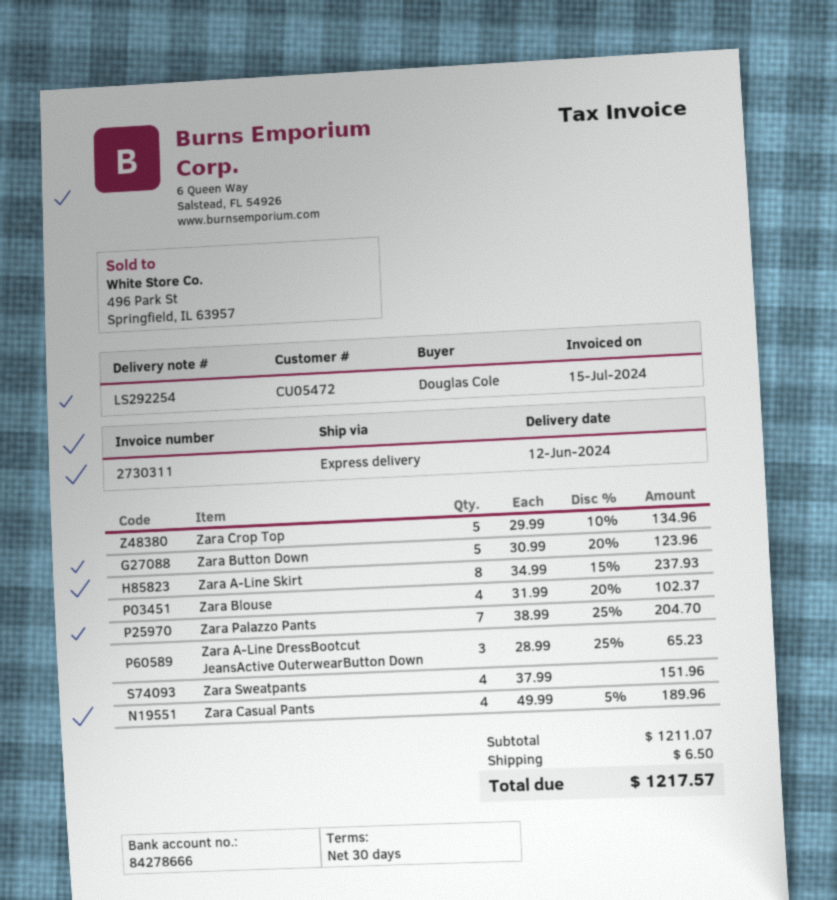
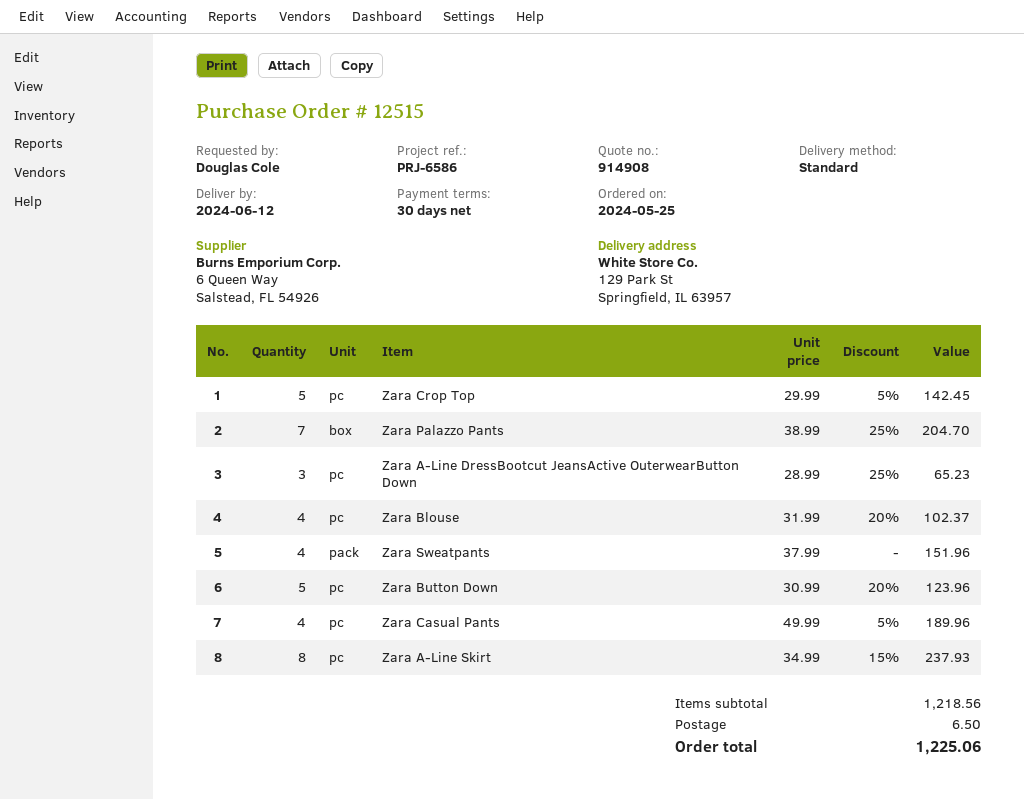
shipping method: express -> standard
Zara Crop Top: 5 x 29.99 - 10% = 134.96 -> 5 x 29.99 - 5% = 142.45
subtotal: 1211.07 -> 1218.56
total: 1217.57 -> 1225.06

